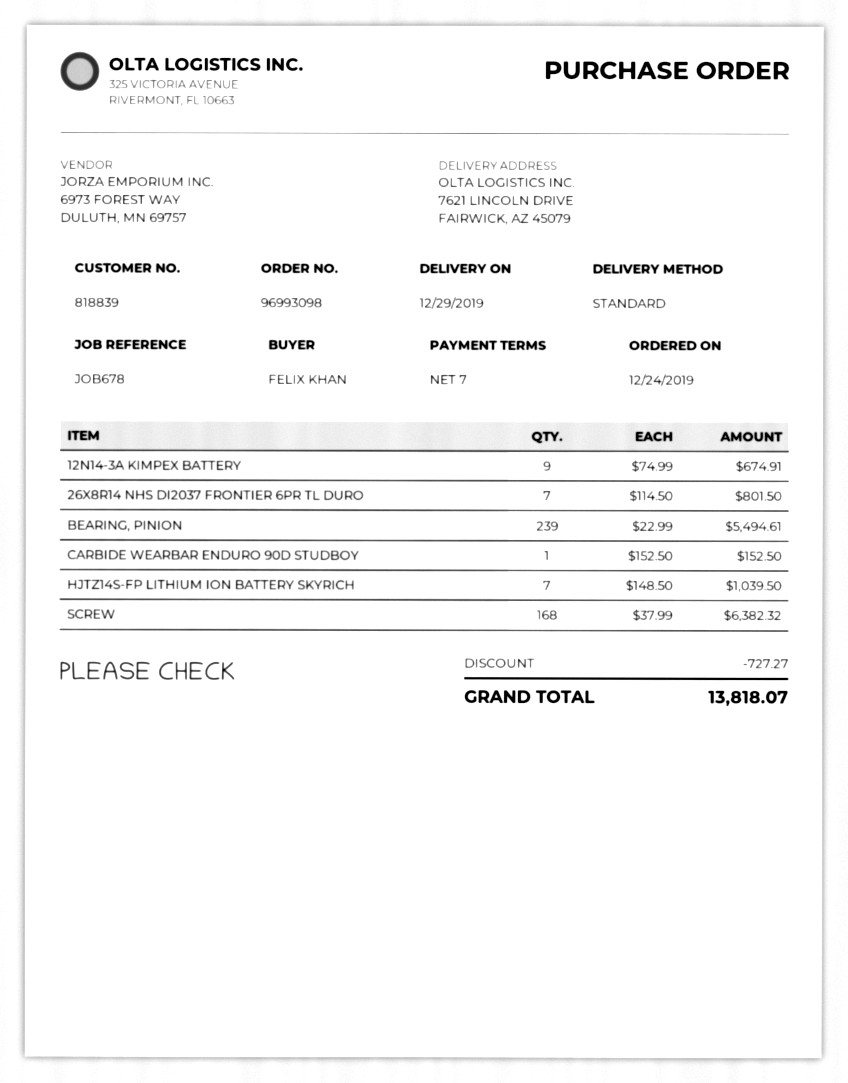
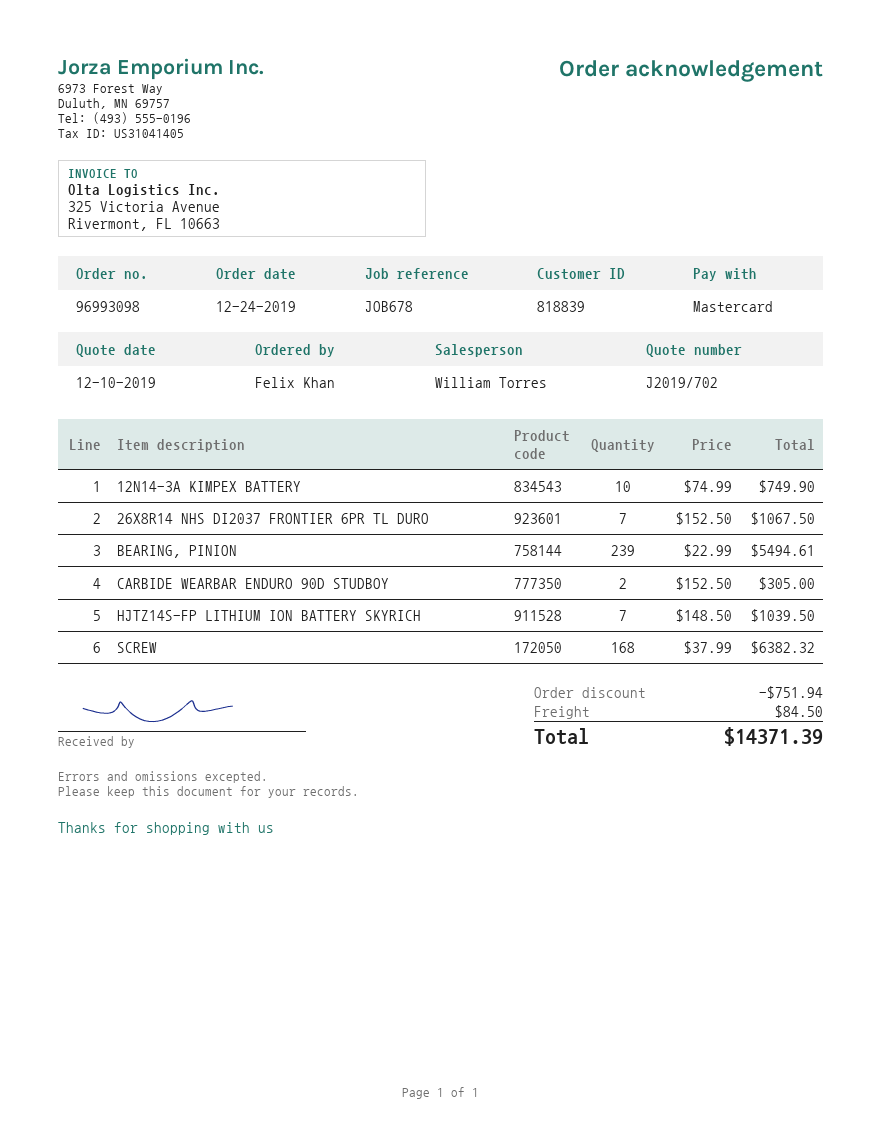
12N14-3A KIMPEX BATTERY: 9 x 74.99 = 674.91 -> 10 x 74.99 = 749.90
26X8R14 NHS DI2037 FRONTIER 6PR TL DURO: 7 x 114.50 = 801.50 -> 7 x 152.50 = 1067.50
CARBIDE WEARBAR ENDURO 90D STUDBOY: 1 x 152.50 = 152.50 -> 2 x 152.50 = 305.00
discount: 727.27 -> 751.94
shipping: none -> 84.50
total: 13818.07 -> 14371.39

